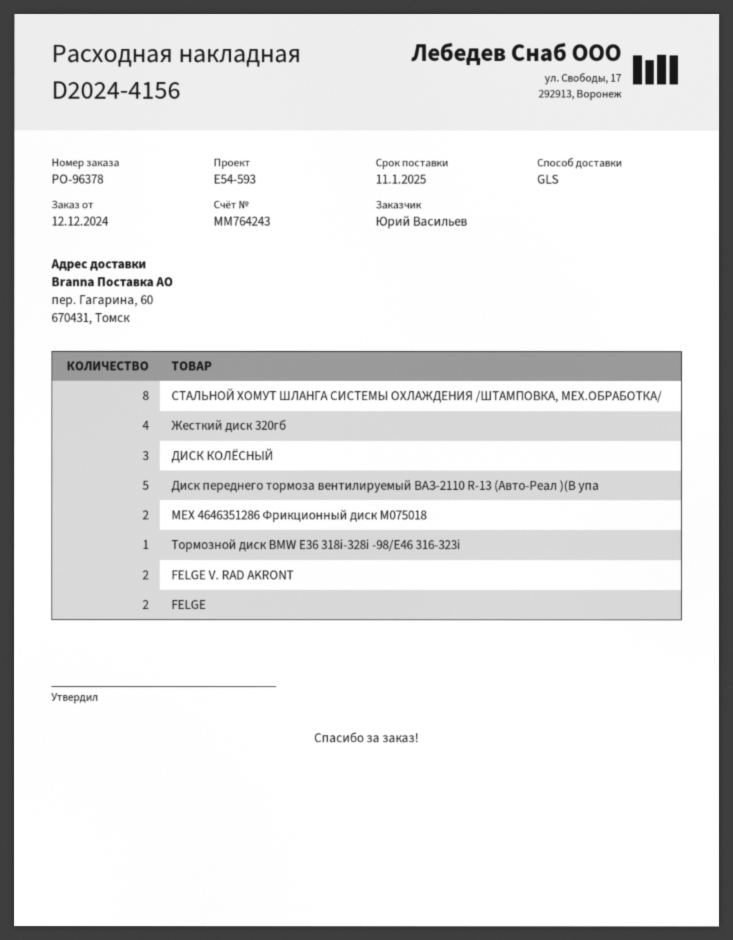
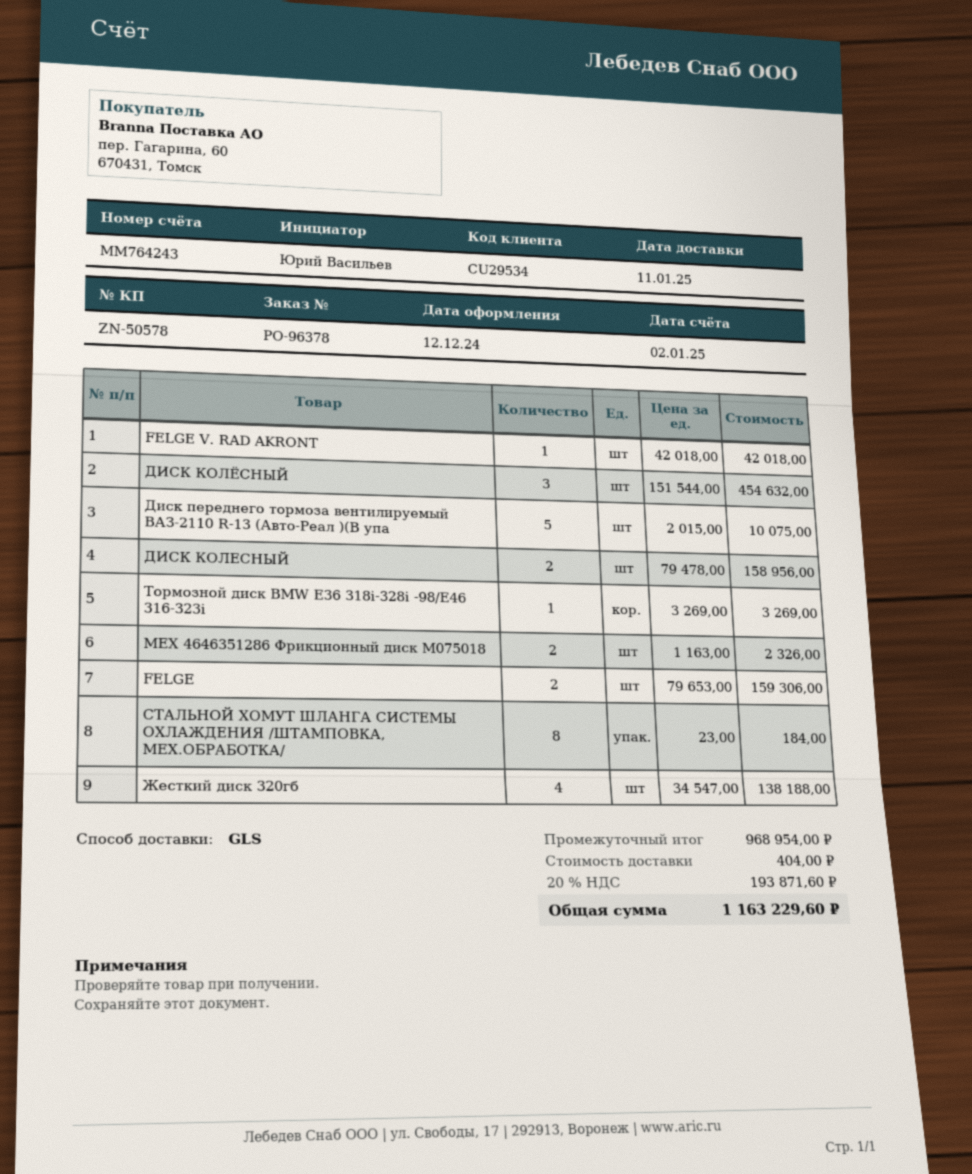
FELGE V. RAD AKRONT: 2 -> 1
ДИСК КОЛЕСНЫЙ: none -> 2

